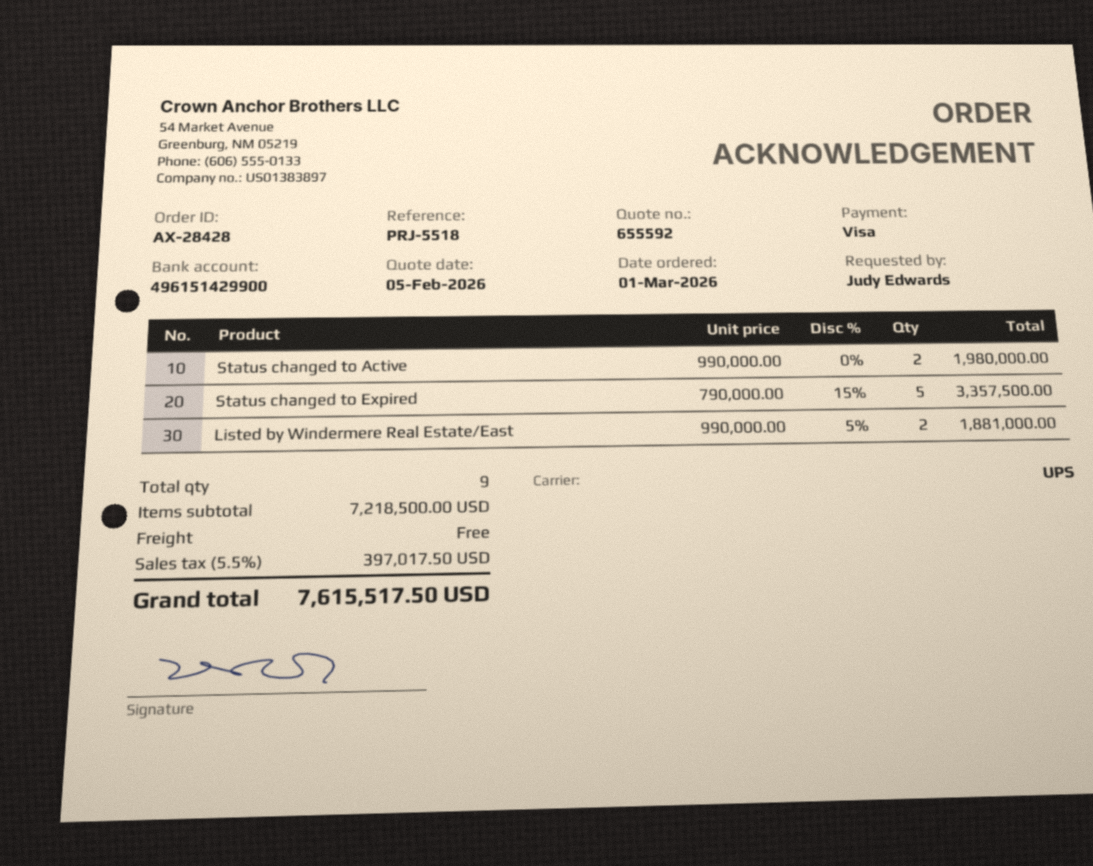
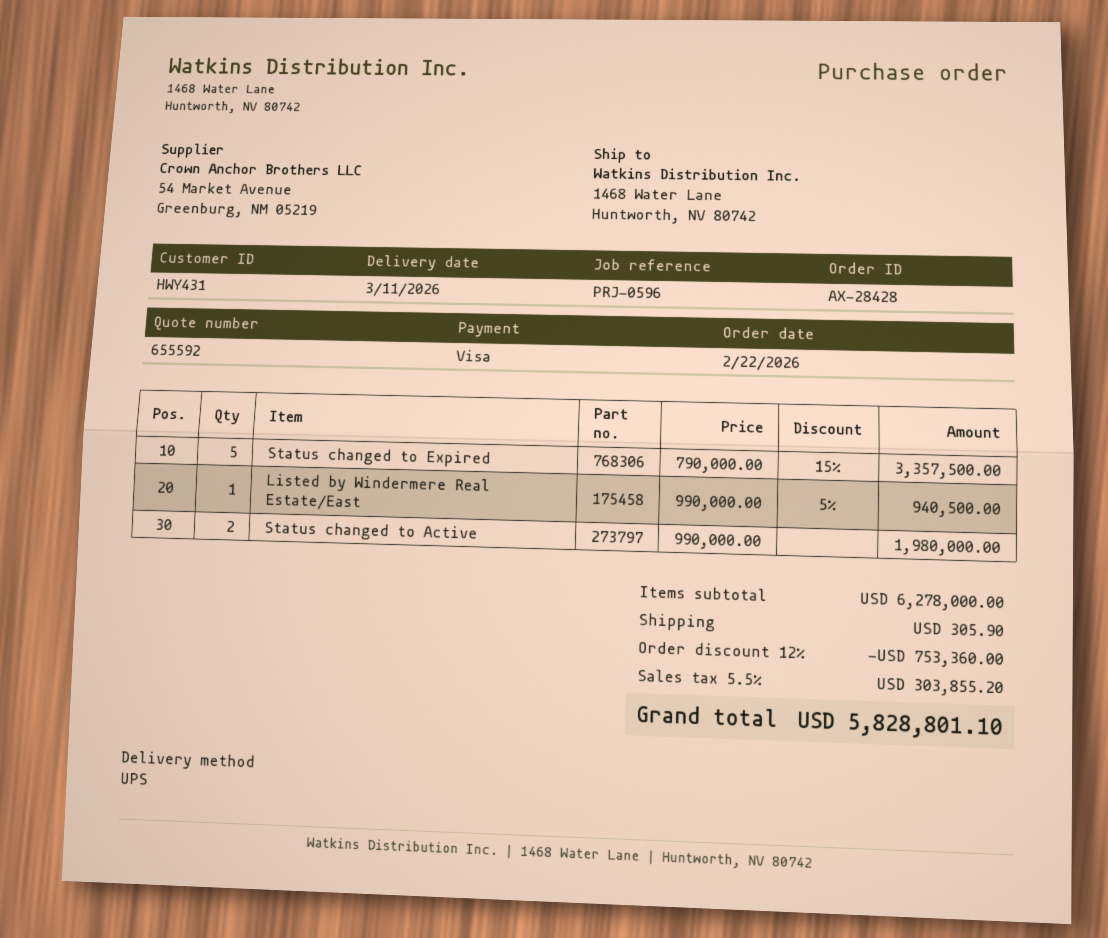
order date: 2026-03-01 -> 2026-02-22
reference: PRJ-5518 -> PRJ-0596
Listed by Windermere Real Estate/East: 2 x 990000.00 - 5% = 1881000.00 -> 1 x 990000.00 - 5% = 940500.00
subtotal: 7218500.00 -> 6278000.00
discount: none -> 12% = 753360.00
shipping: 0.00 -> 305.90
tax: 5.5% = 397017.50 -> 5.5% = 303855.20
total: 7615517.50 -> 5828801.10

